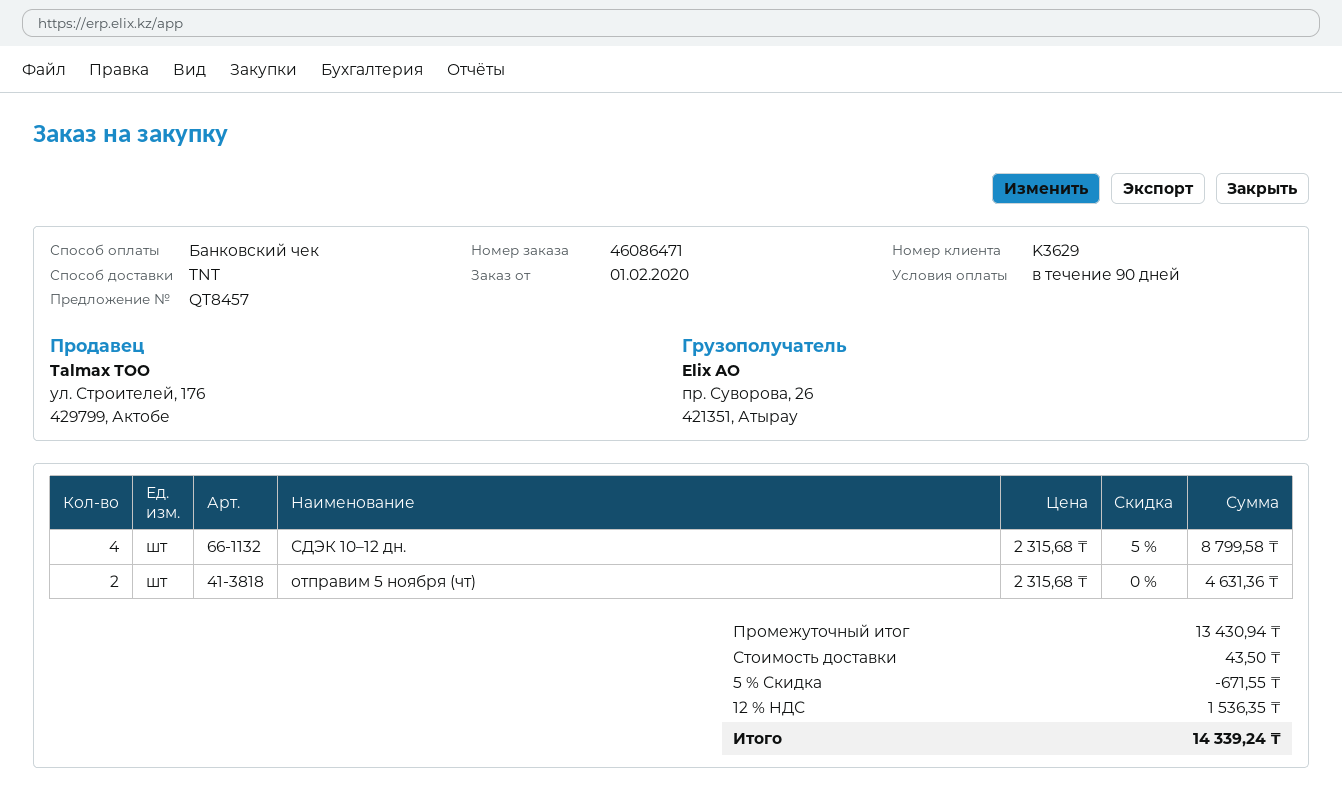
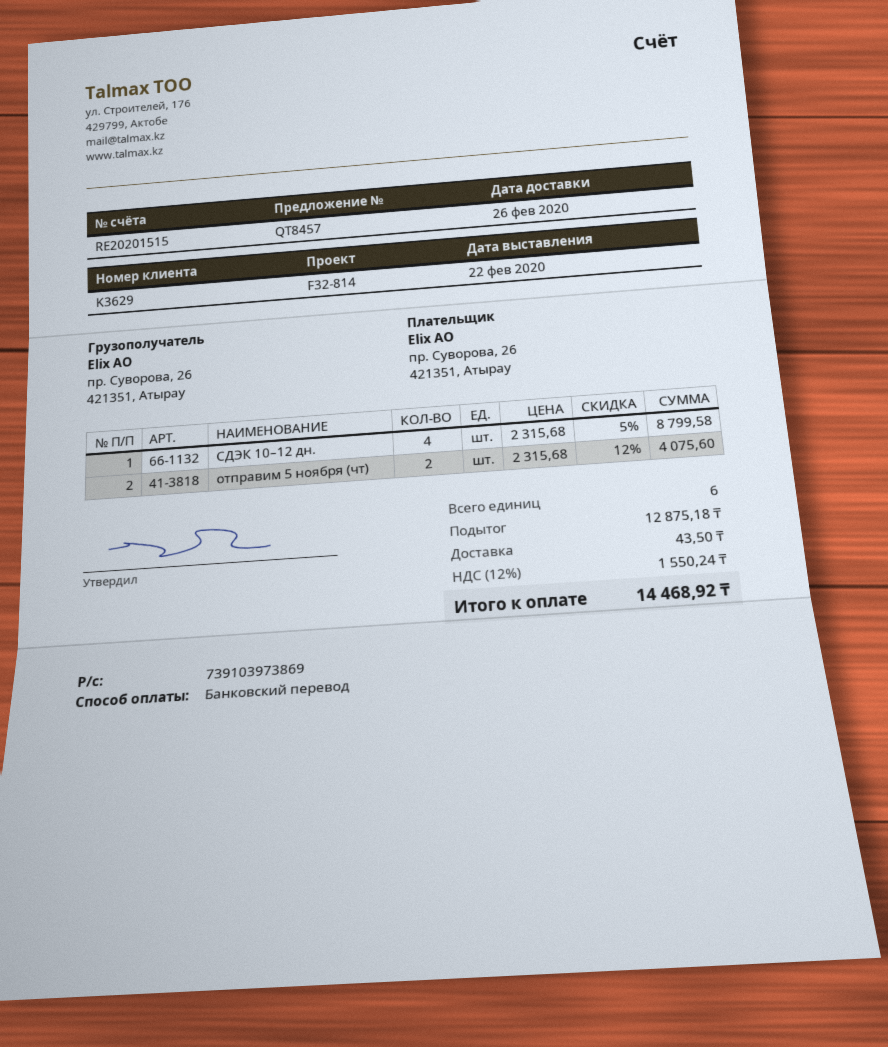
payment method: cheque -> bank transfer
отправим 5 ноября (чт): 2 x 2315.68 = 4631.36 -> 2 x 2315.68 - 12% = 4075.60
subtotal: 13430.94 -> 12875.18
discount: 5% = 671.55 -> none
tax: 12% = 1536.35 -> 12% = 1550.24
total: 14339.24 -> 14468.92

